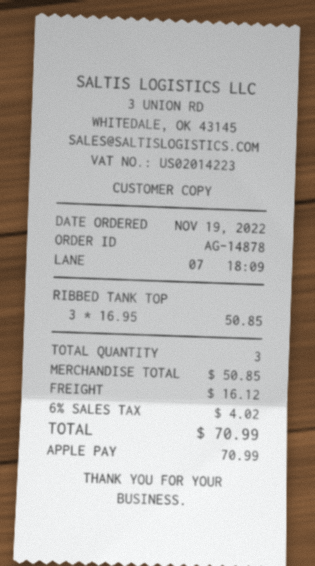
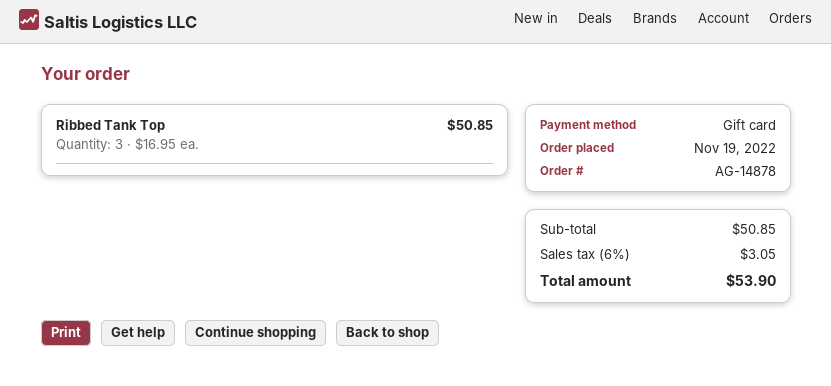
payment method: Apple Pay -> gift card
shipping: 16.12 -> none
tax: 6% = 4.02 -> 6% = 3.05
total: 70.99 -> 53.90

